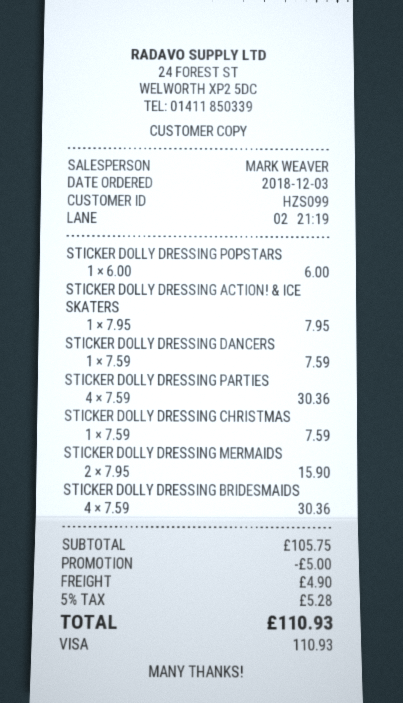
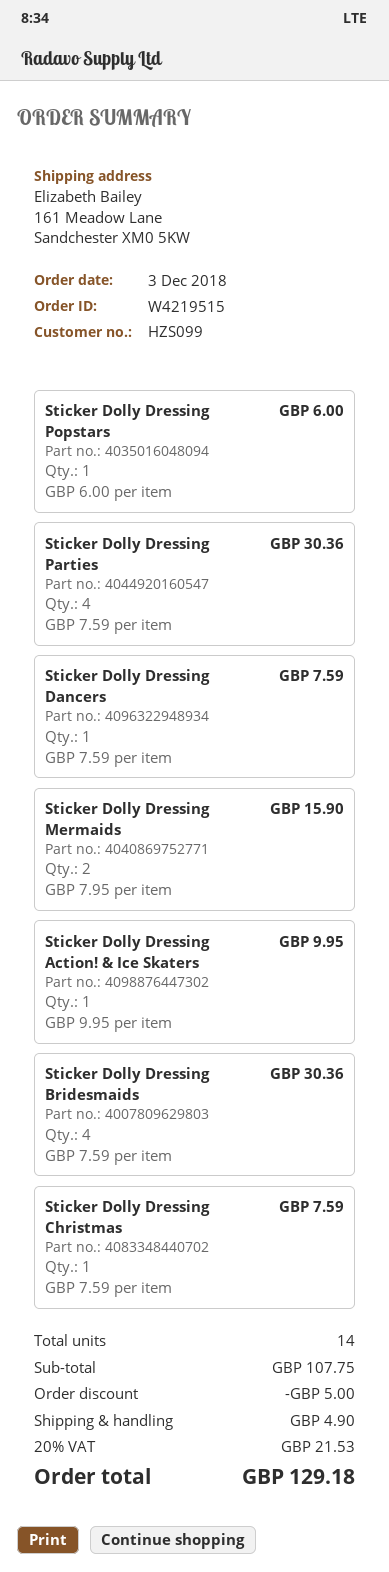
STICKER DOLLY DRESSING ACTION! & ICE SKATERS: 1 x 7.95 = 7.95 -> 1 x 9.95 = 9.95
subtotal: 105.75 -> 107.75
tax: 5% = 5.28 -> 20% = 21.53
total: 110.93 -> 129.18

